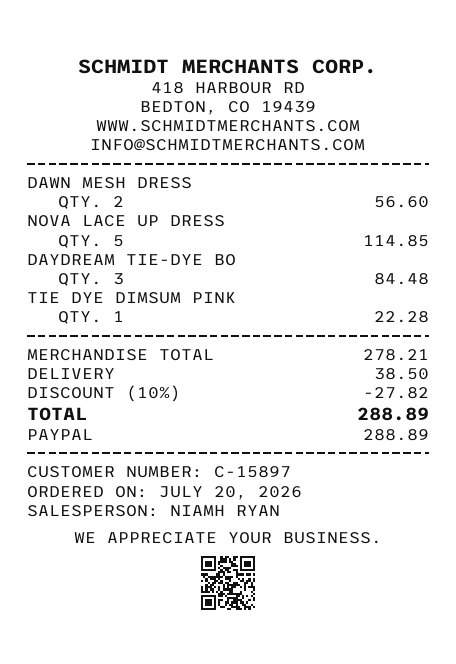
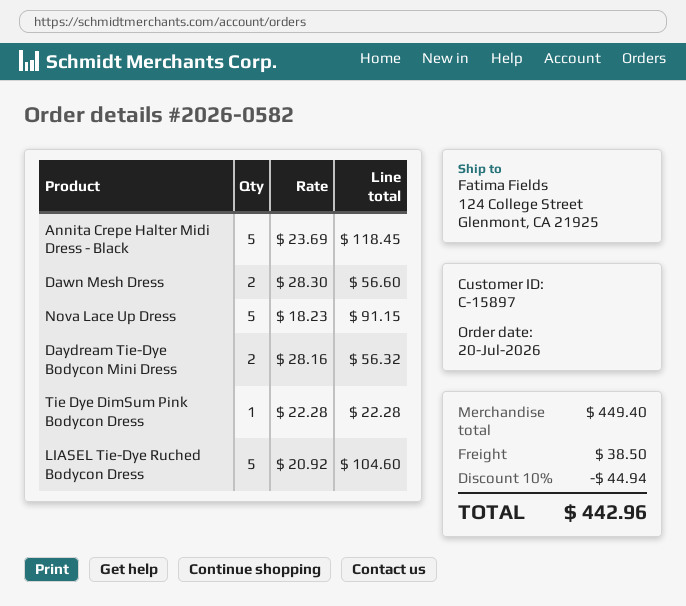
NOVA LACE UP DRESS: 5 for 114.85 -> 5 for 91.15
DAYDREAM TIE-DYE BO: 3 for 84.48 -> 2 for 56.32
Annita Crepe Halter Midi Dress - Black: none -> 5 for 118.45
LIASEL Tie-Dye Ruched Bodycon Dress: none -> 5 for 104.60
subtotal: 278.21 -> 449.40
discount: 10% = 27.82 -> 10% = 44.94
total: 288.89 -> 442.96

